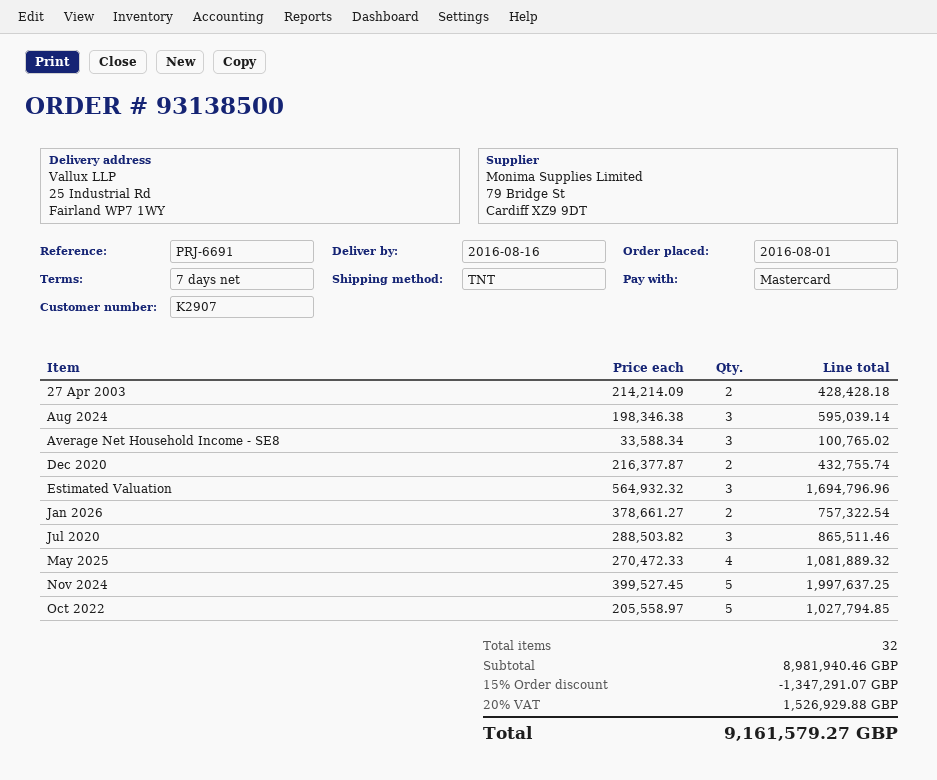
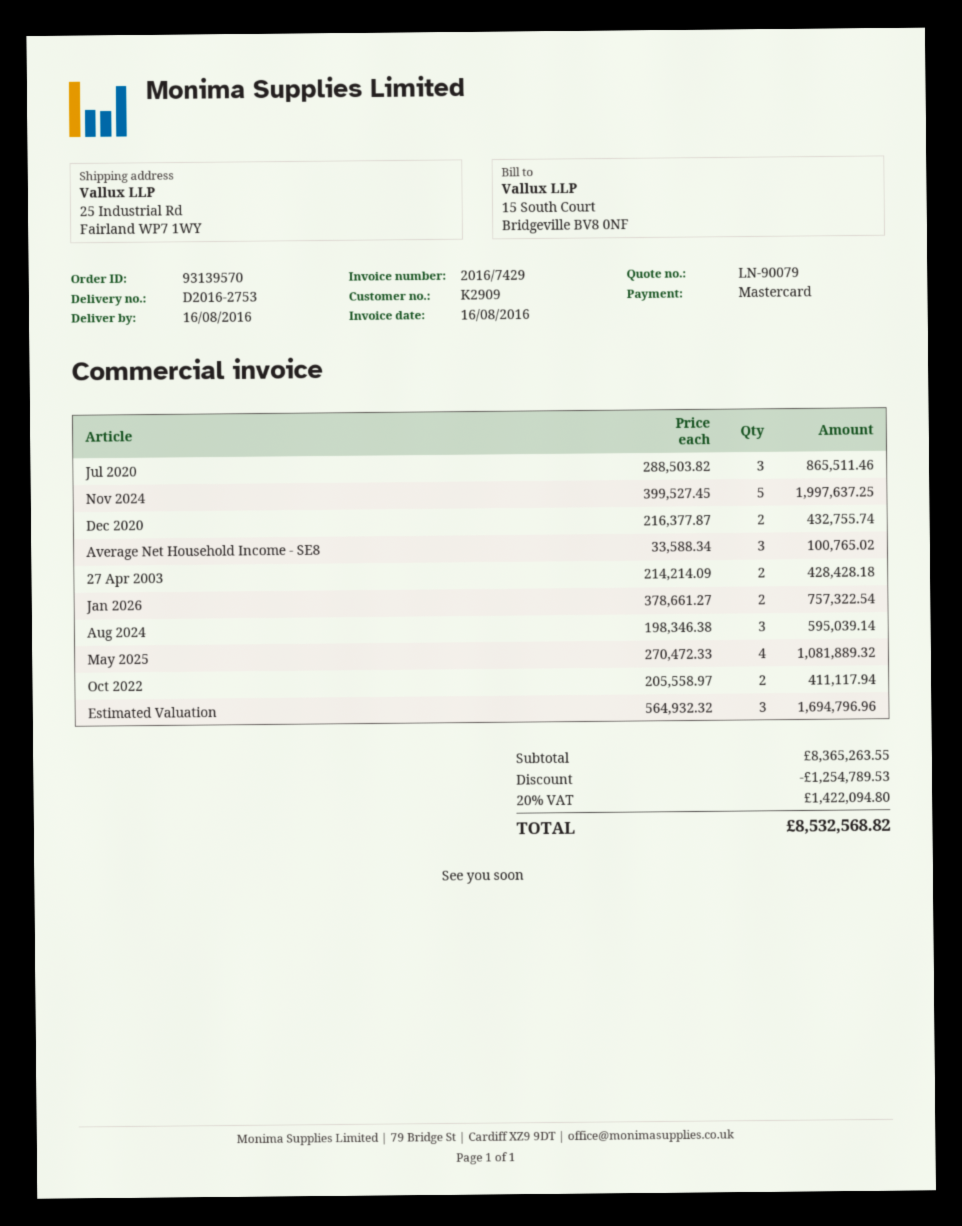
order number: 93138500 -> 93139570
customer number: K2907 -> K2909
Oct 2022: 5 x 205558.97 = 1027794.85 -> 2 x 205558.97 = 411117.94
subtotal: 8981940.46 -> 8365263.55
discount: 1347291.07 -> 1254789.53
tax: 20% = 1526929.88 -> 20% = 1422094.80
total: 9161579.27 -> 8532568.82

